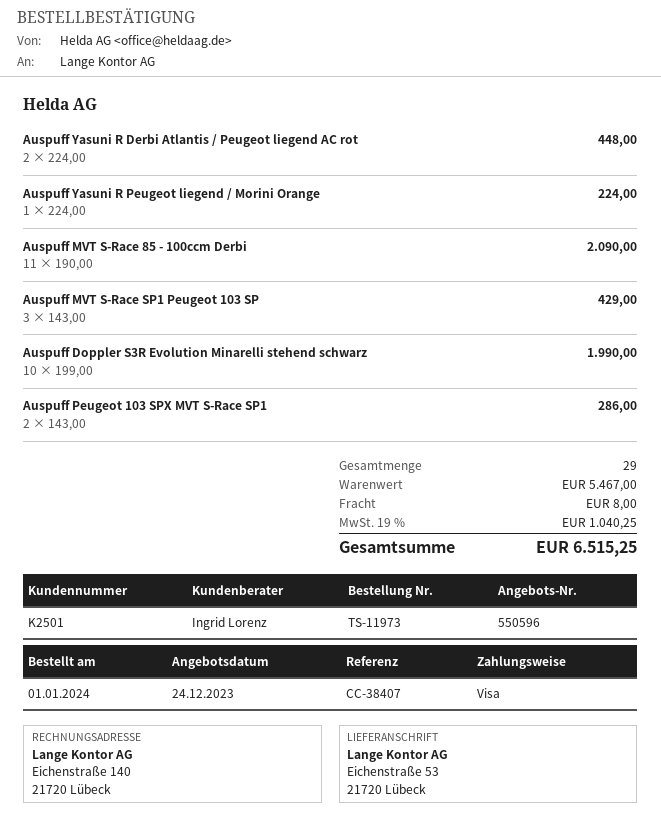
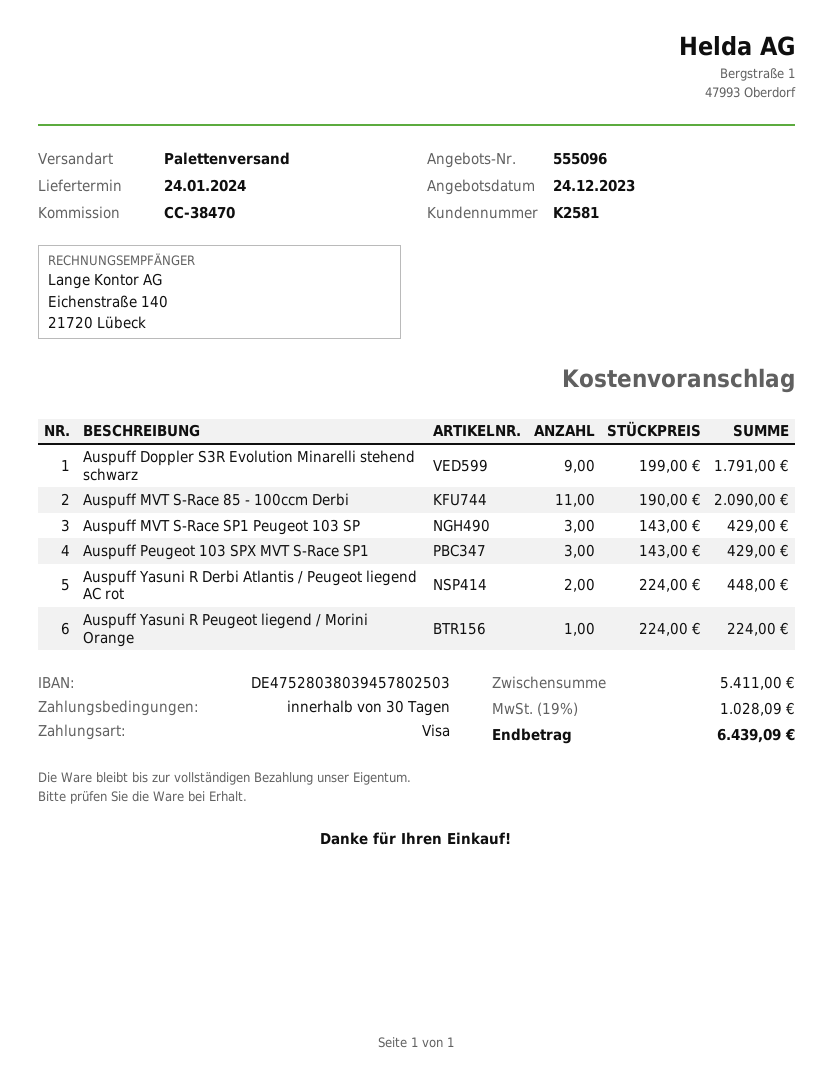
quote number: 550596 -> 555096
customer number: K2501 -> K2581
reference: CC-38407 -> CC-38470
Auspuff Doppler S3R Evolution Minarelli stehend schwarz: 10 x 199.00 = 1990.00 -> 9 x 199.00 = 1791.00
Auspuff Peugeot 103 SPX MVT S-Race SP1: 2 x 143.00 = 286.00 -> 3 x 143.00 = 429.00
subtotal: 5467.00 -> 5411.00
shipping: 8.00 -> none
tax: 19% = 1040.25 -> 19% = 1028.09
total: 6515.25 -> 6439.09

